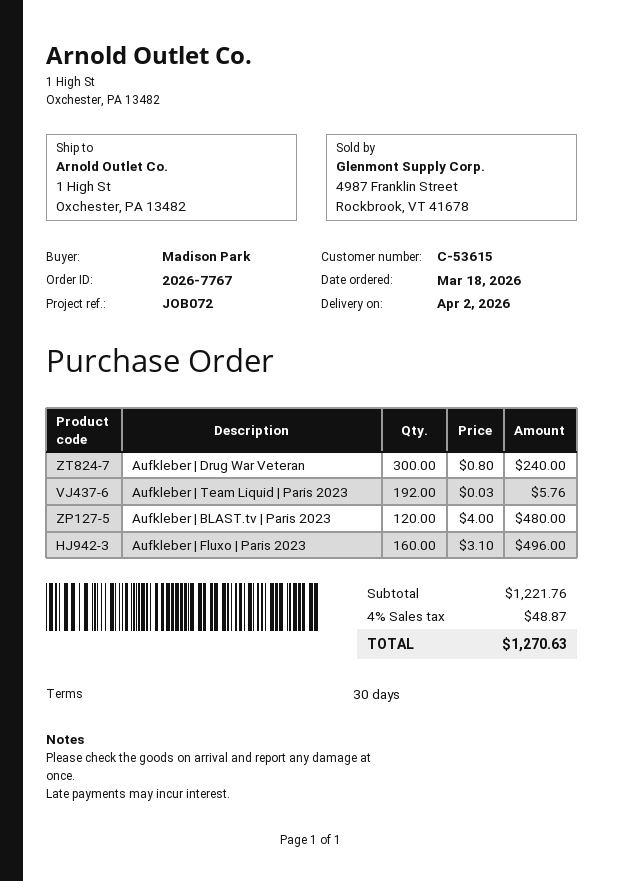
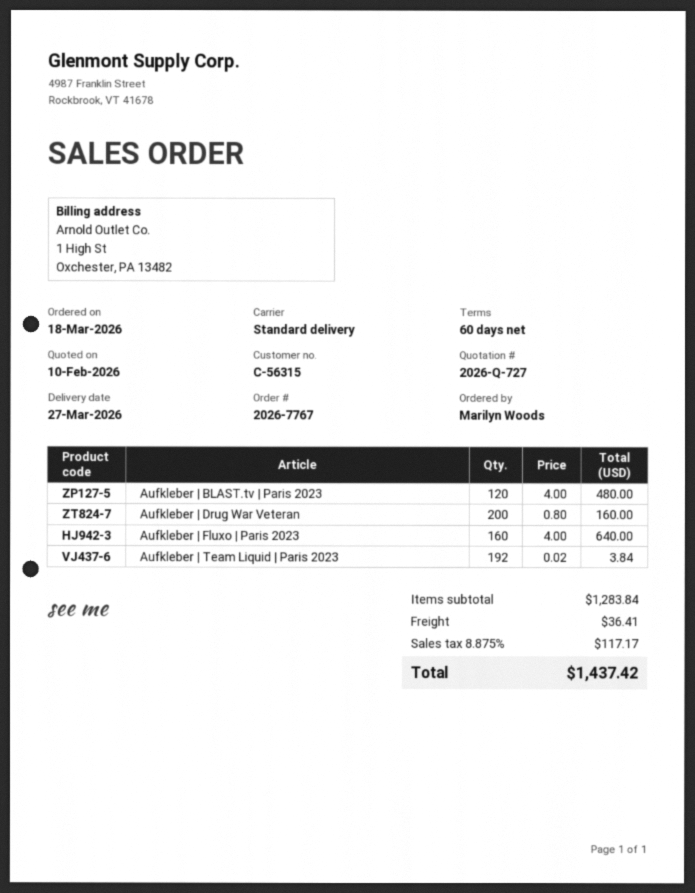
delivery date: 2026-04-02 -> 2026-03-27
payment terms: 30 days -> 60 days
customer number: C-53615 -> C-56315
ordered by: Madison Park -> Marilyn Woods
Aufkleber | Drug War Veteran: 300 x 0.80 = 240.00 -> 200 x 0.80 = 160.00
Aufkleber | Team Liquid | Paris 2023: 192 x 0.03 = 5.76 -> 192 x 0.02 = 3.84
Aufkleber | Fluxo | Paris 2023: 160 x 3.10 = 496.00 -> 160 x 4.00 = 640.00
subtotal: 1221.76 -> 1283.84
shipping: none -> 36.41
tax: 4% = 48.87 -> 8.875% = 117.17
total: 1270.63 -> 1437.42

